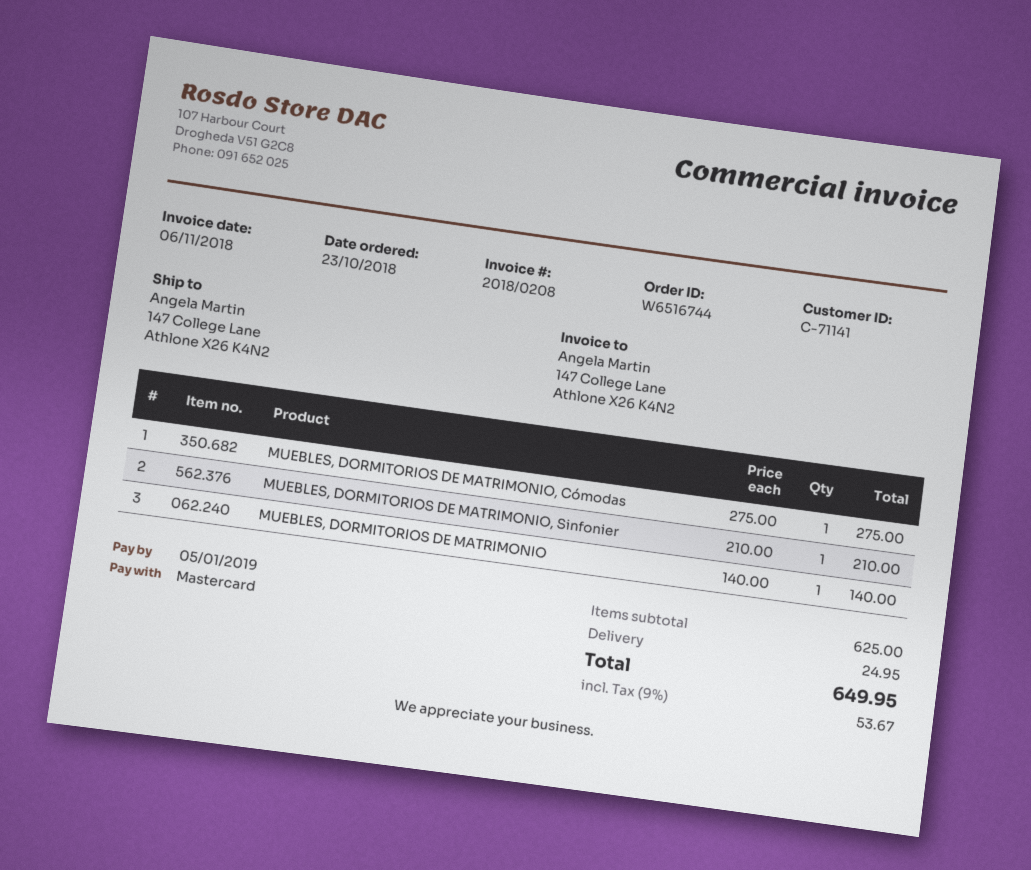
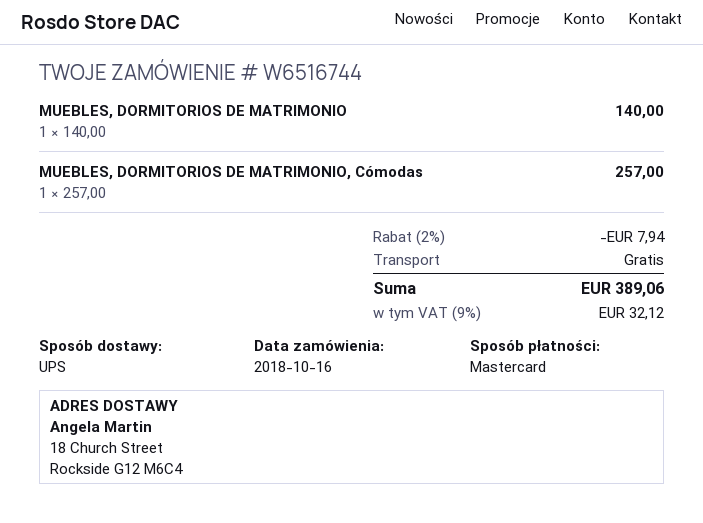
order date: 2018-10-23 -> 2018-10-16
ship to: 147 College Lane, Athlone X26 K4N2 -> 18 Church Street, Rockside G12 M6C4
MUEBLES, DORMITORIOS DE MATRIMONIO, Cómodas: 1 x 275.00 = 275.00 -> 1 x 257.00 = 257.00
MUEBLES, DORMITORIOS DE MATRIMONIO, Sinfonier: 1 x 210.00 = 210.00 -> none
discount: none -> 2% = 7.94
shipping: 24.95 -> 0.00
tax: 9% = 53.67 -> 9% = 32.12
total: 649.95 -> 389.06

